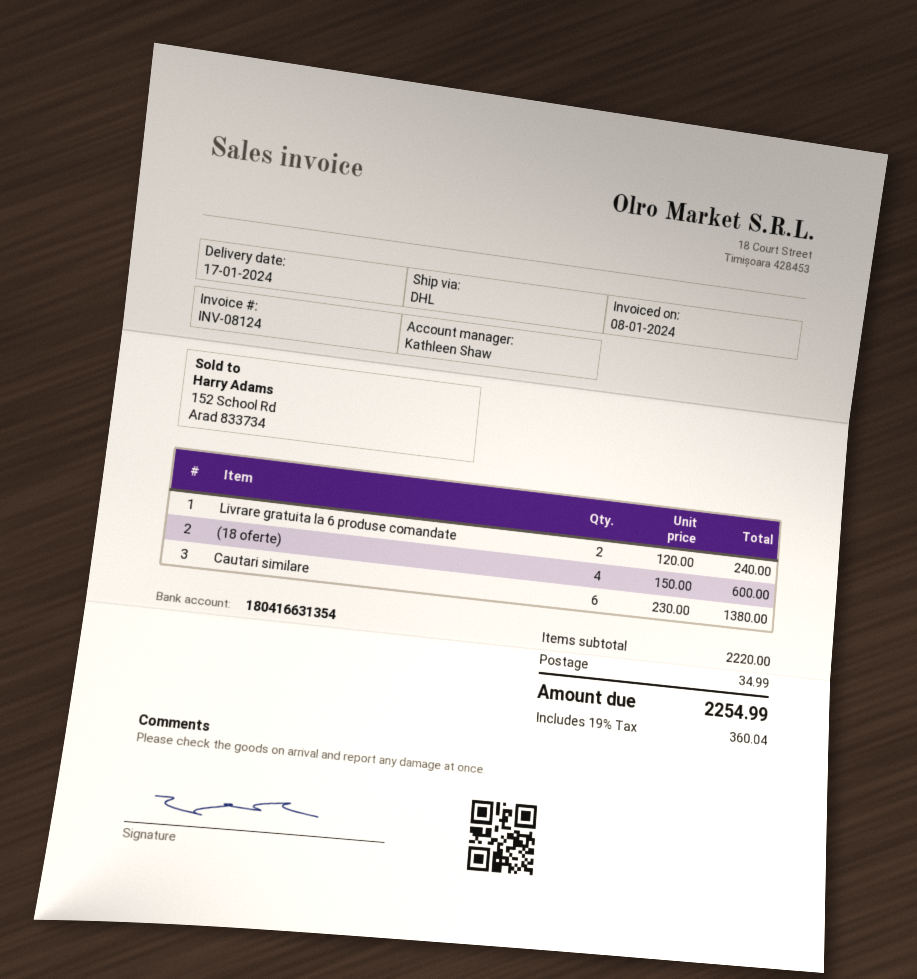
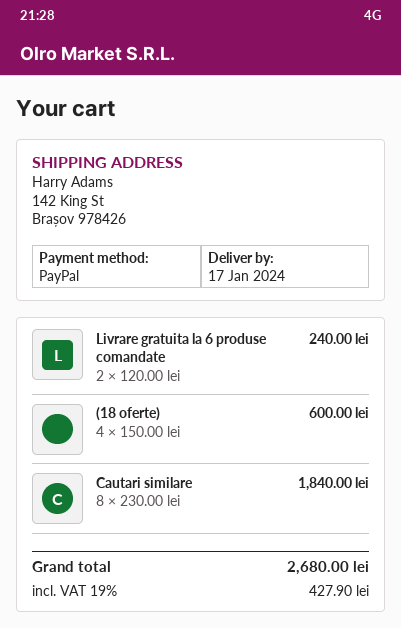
Cautari similare: 6 x 230.00 = 1380.00 -> 8 x 230.00 = 1840.00
shipping: 34.99 -> none
tax: 19% = 360.04 -> 19% = 427.90
total: 2254.99 -> 2680.00

